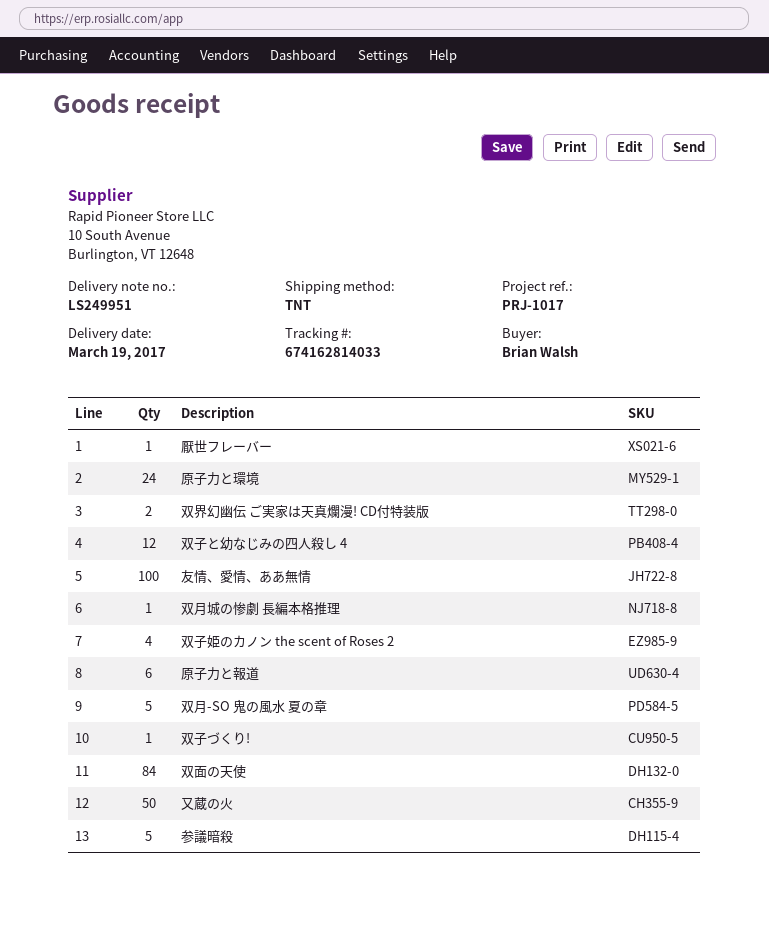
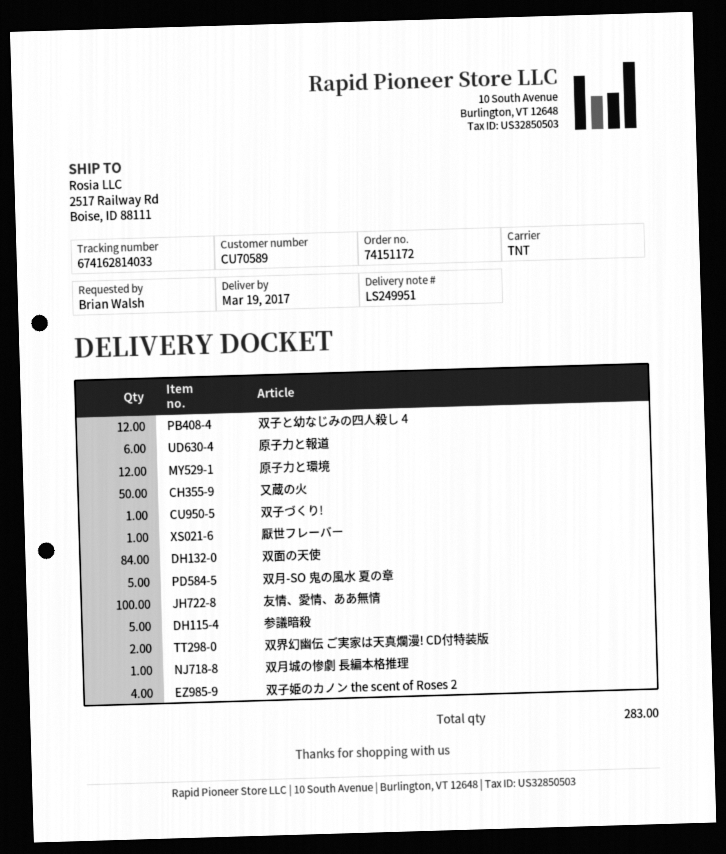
原子力と環境: 24 -> 12

